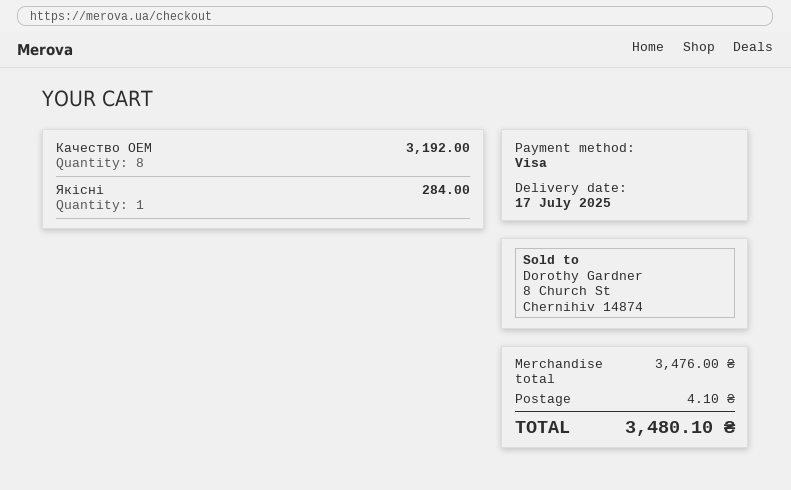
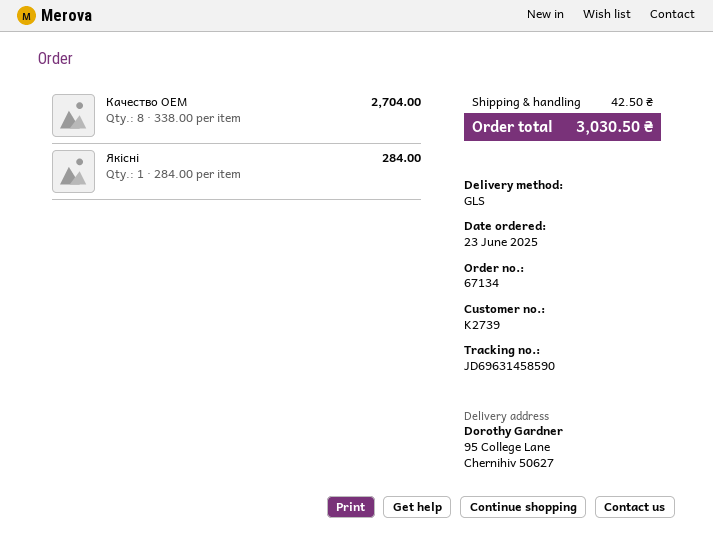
Качество OEM: 8 for 3192.00 -> 8 for 2704.00
shipping: 4.10 -> 42.50
total: 3480.10 -> 3030.50

